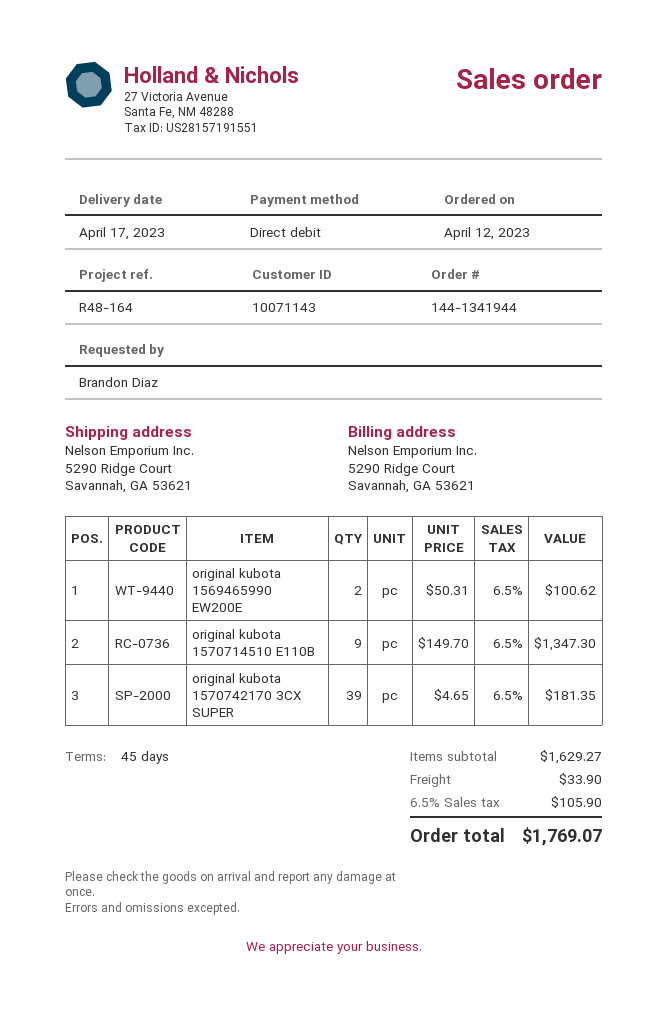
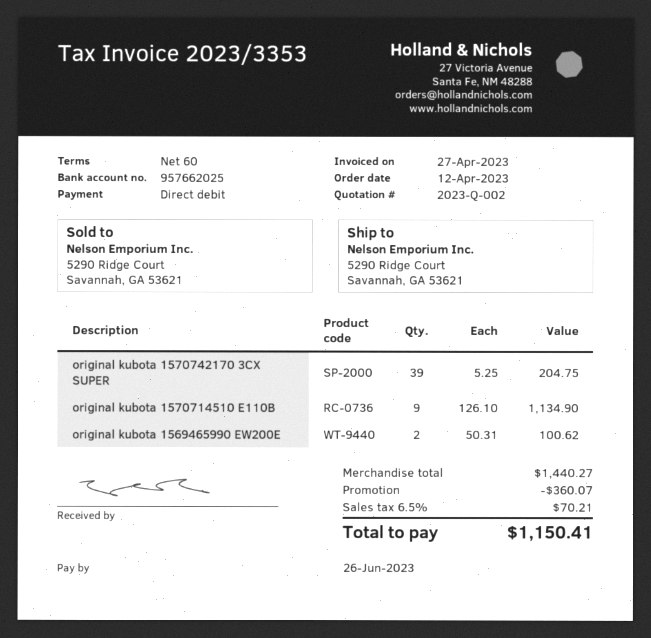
payment terms: 45 days -> 60 days
original kubota 1570714510 E110B: 9 x 149.70 = 1347.30 -> 9 x 126.10 = 1134.90
original kubota 1570742170 3CX SUPER: 39 x 4.65 = 181.35 -> 39 x 5.25 = 204.75
subtotal: 1629.27 -> 1440.27
discount: none -> 360.07
shipping: 33.90 -> none
tax: 6.5% = 105.90 -> 6.5% = 70.21
total: 1769.07 -> 1150.41

